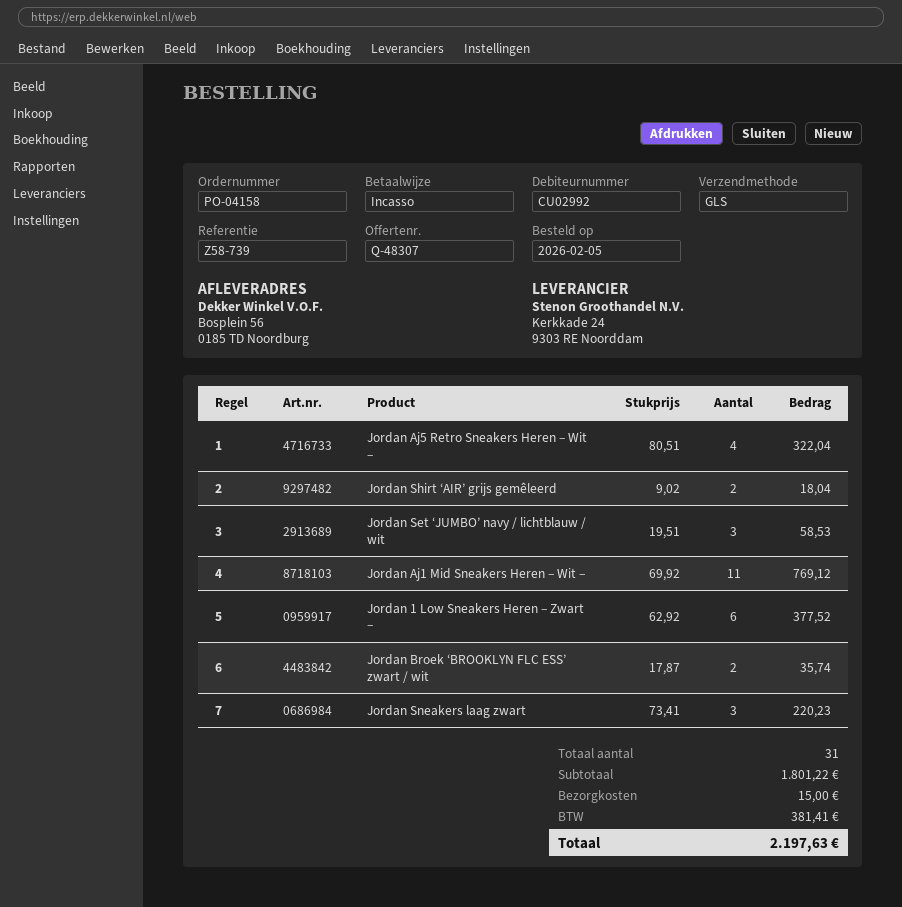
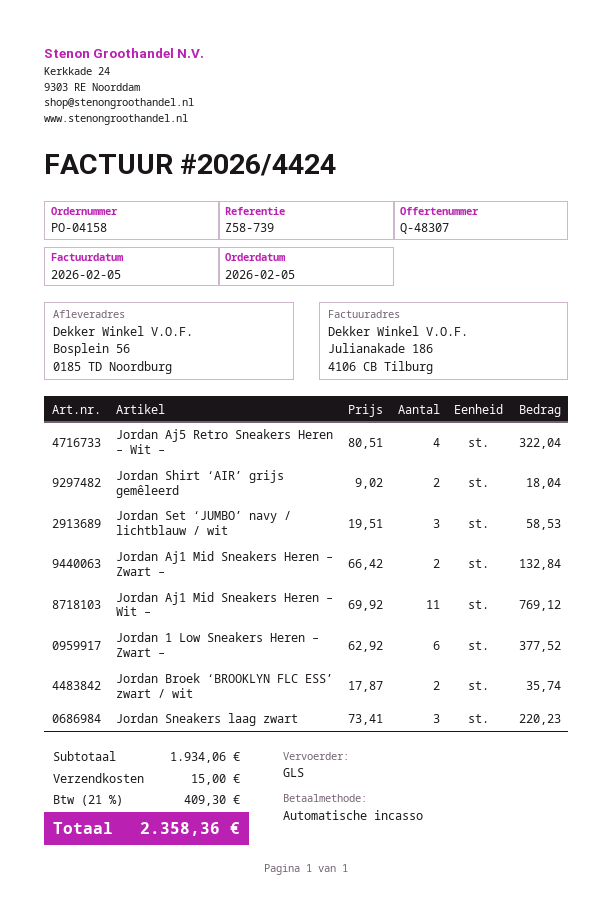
Jordan Aj1 Mid Sneakers Heren – Zwart –: none -> 2 x 66.42 = 132.84
subtotal: 1801.22 -> 1934.06
tax: 381.41 -> 409.30
total: 2197.63 -> 2358.36

